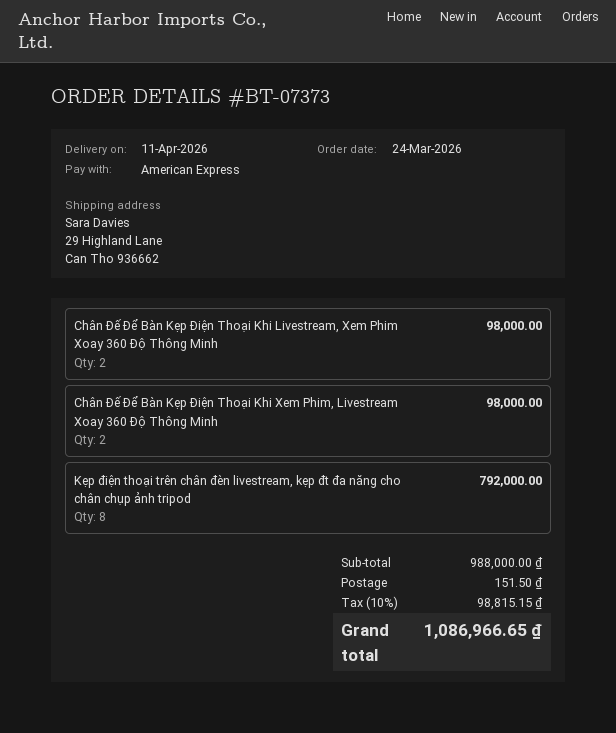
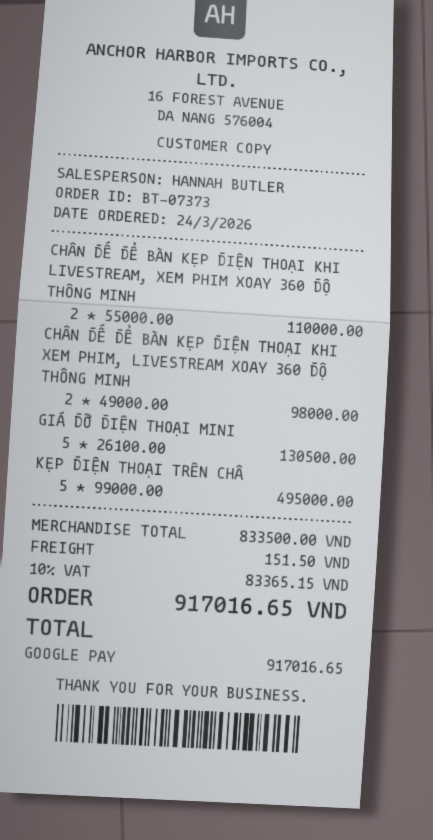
payment method: American Express -> Google Pay
Chân Đế Để Bàn Kẹp Điện Thoại Khi Livestream, Xem Phim Xoay 360 Độ Thông Minh: 2 for 98000.00 -> 2 for 110000.00
Kẹp điện thoại trên chân đèn livestream, kẹp đt đa năng cho chân chụp ảnh tripod: 8 for 792000.00 -> 5 for 495000.00
GIÁ ĐỠ ĐIỆN THOẠI MINI: none -> 5 for 130500.00
subtotal: 988000.00 -> 833500.00
tax: 10% = 98815.15 -> 10% = 83365.15
total: 1086966.65 -> 917016.65

